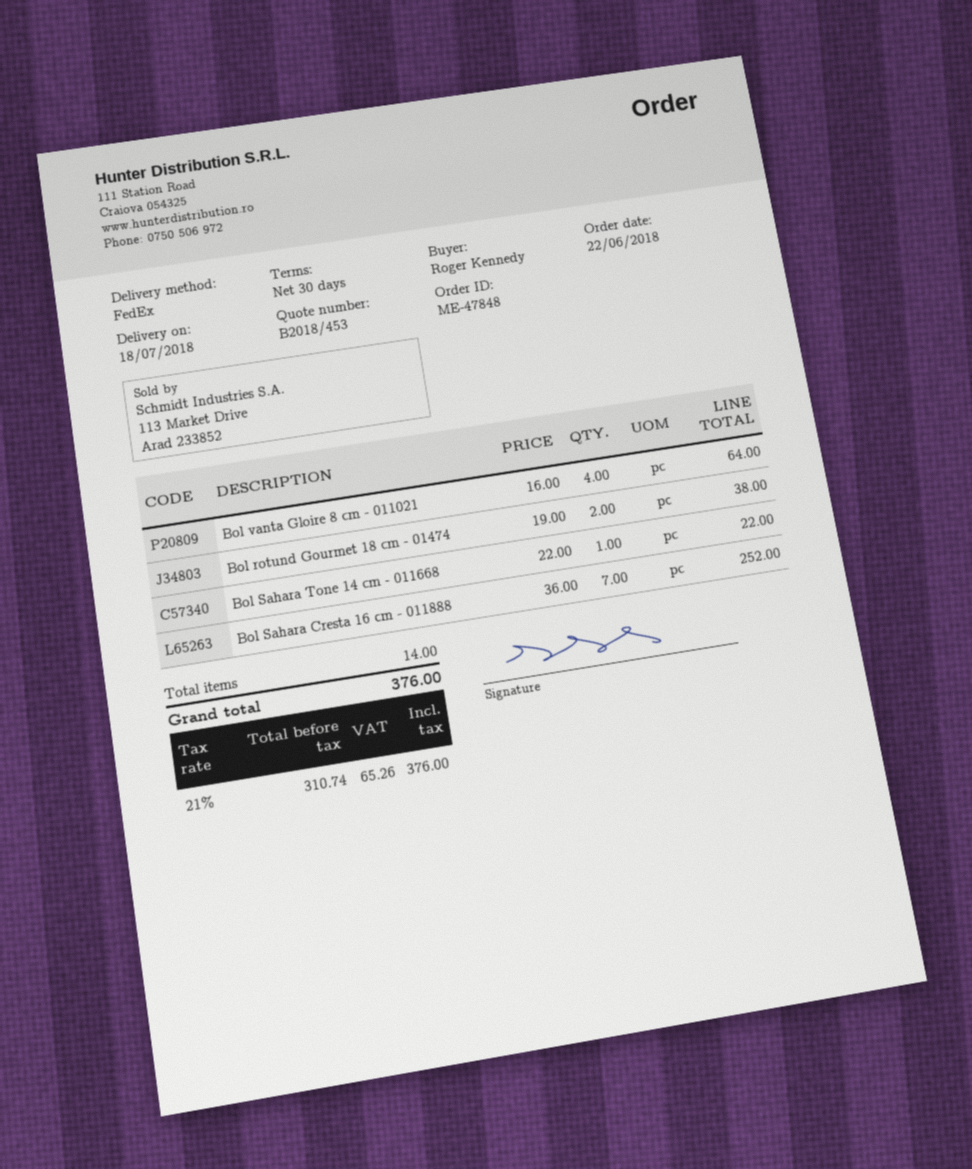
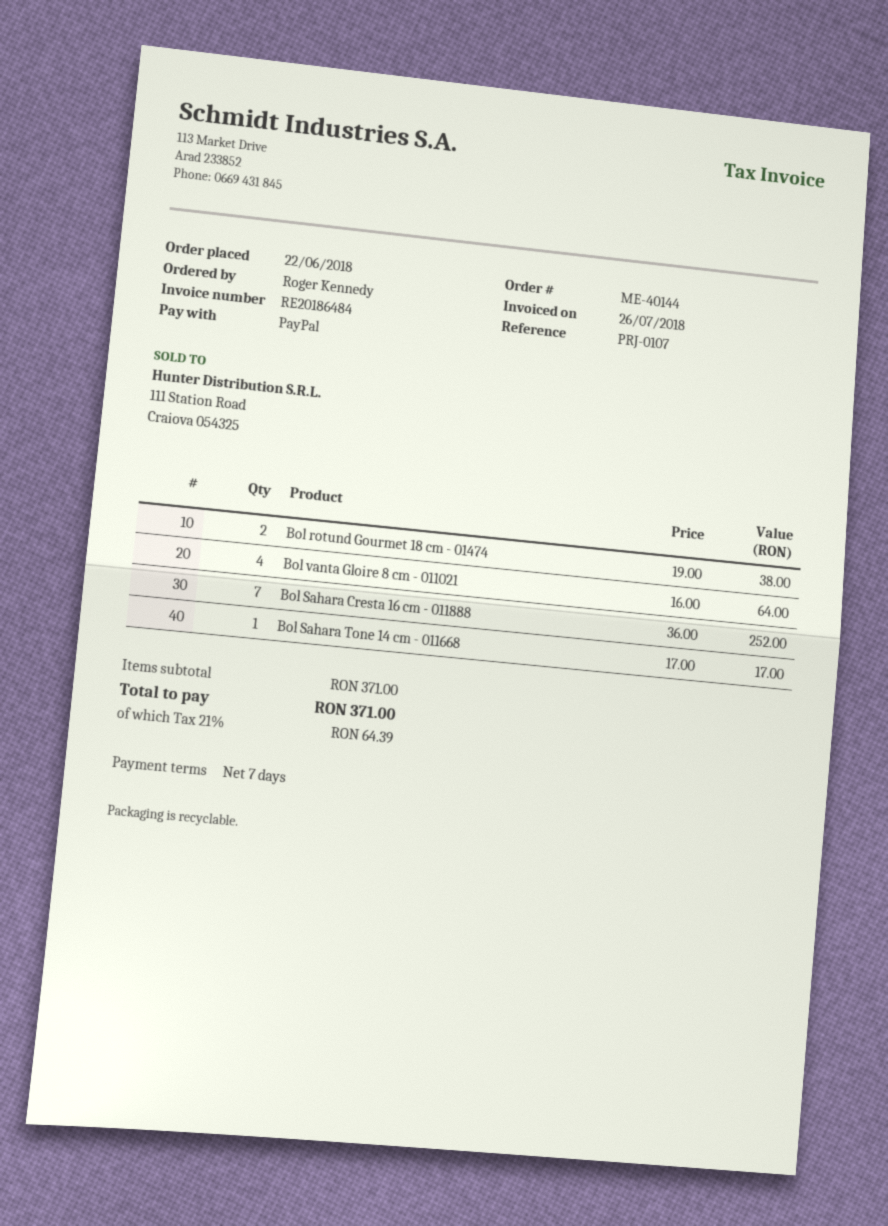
order number: ME-47848 -> ME-40144
payment terms: 30 days -> 7 days
Bol Sahara Tone 14 cm - 011668: 1 x 22.00 = 22.00 -> 1 x 17.00 = 17.00
tax: 21% = 65.26 -> 21% = 64.39
total: 376.00 -> 371.00

